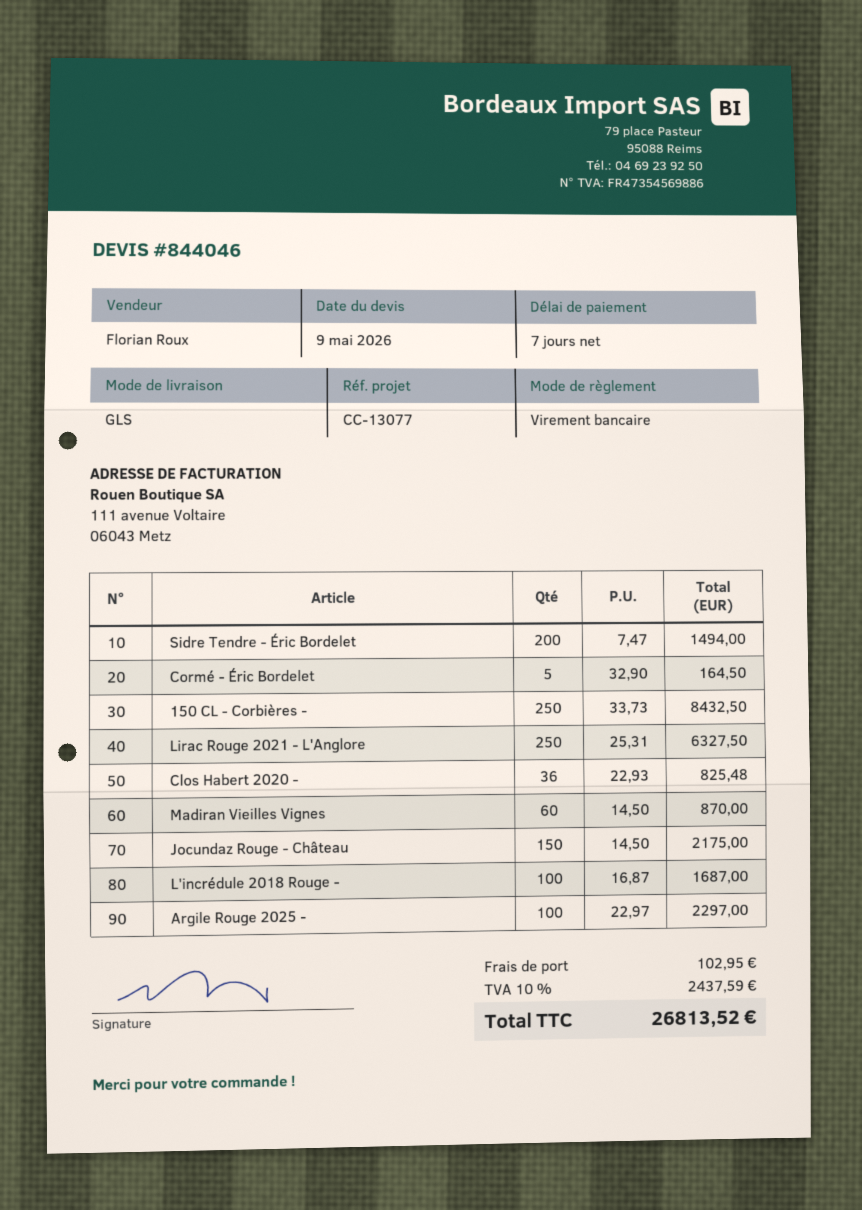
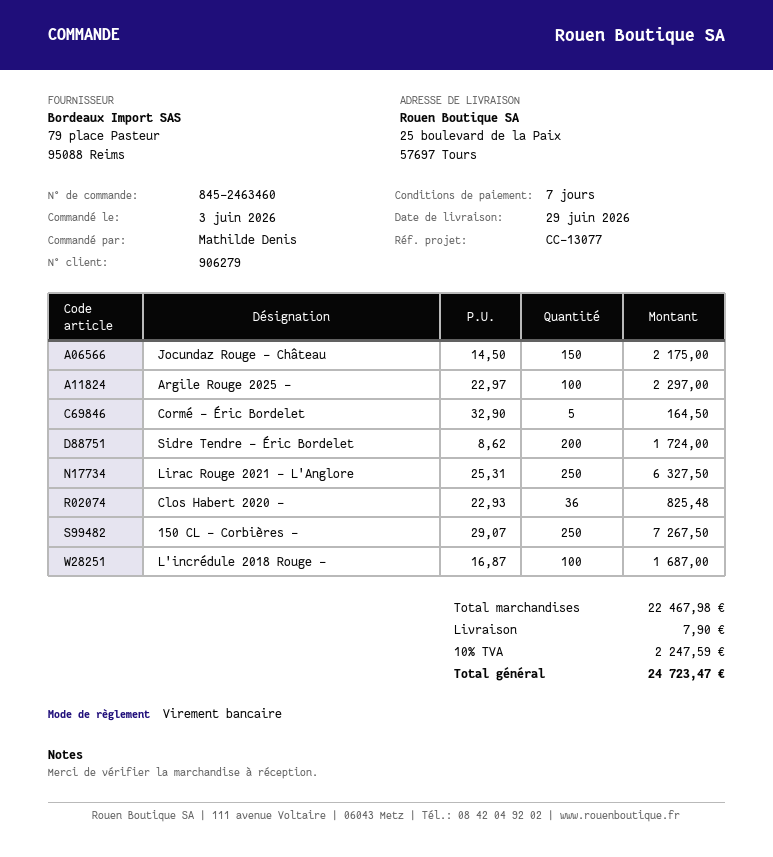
Sidre Tendre - Éric Bordelet: 200 x 7.47 = 1494.00 -> 200 x 8.62 = 1724.00
150 CL - Corbières -: 250 x 33.73 = 8432.50 -> 250 x 29.07 = 7267.50
Madiran Vieilles Vignes: 60 x 14.50 = 870.00 -> none
shipping: 102.95 -> 7.90
tax: 10% = 2437.59 -> 10% = 2247.59
total: 26813.52 -> 24723.47

